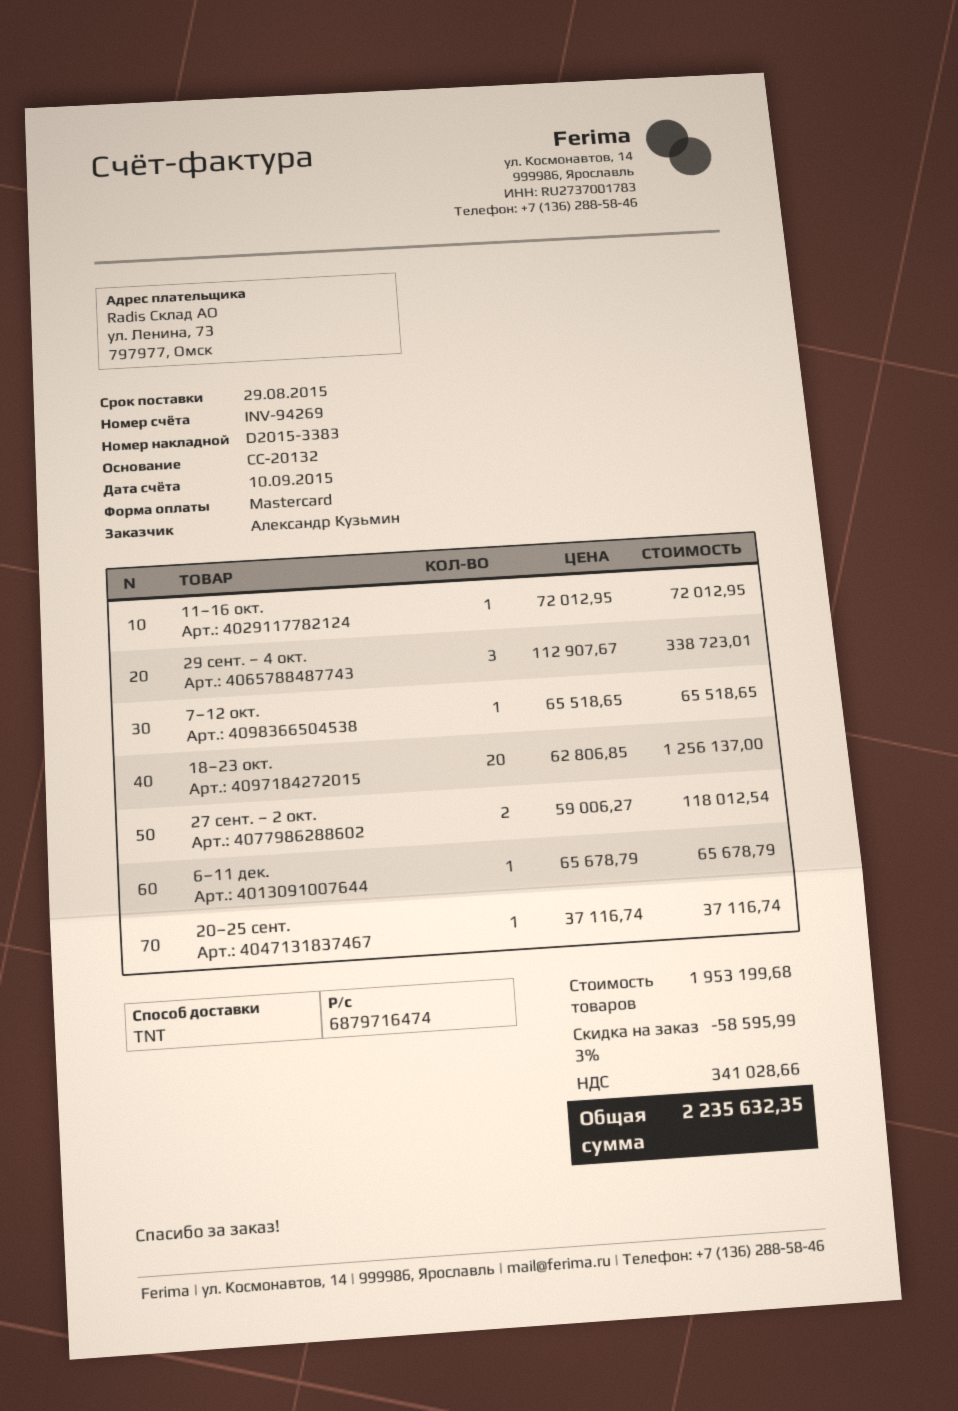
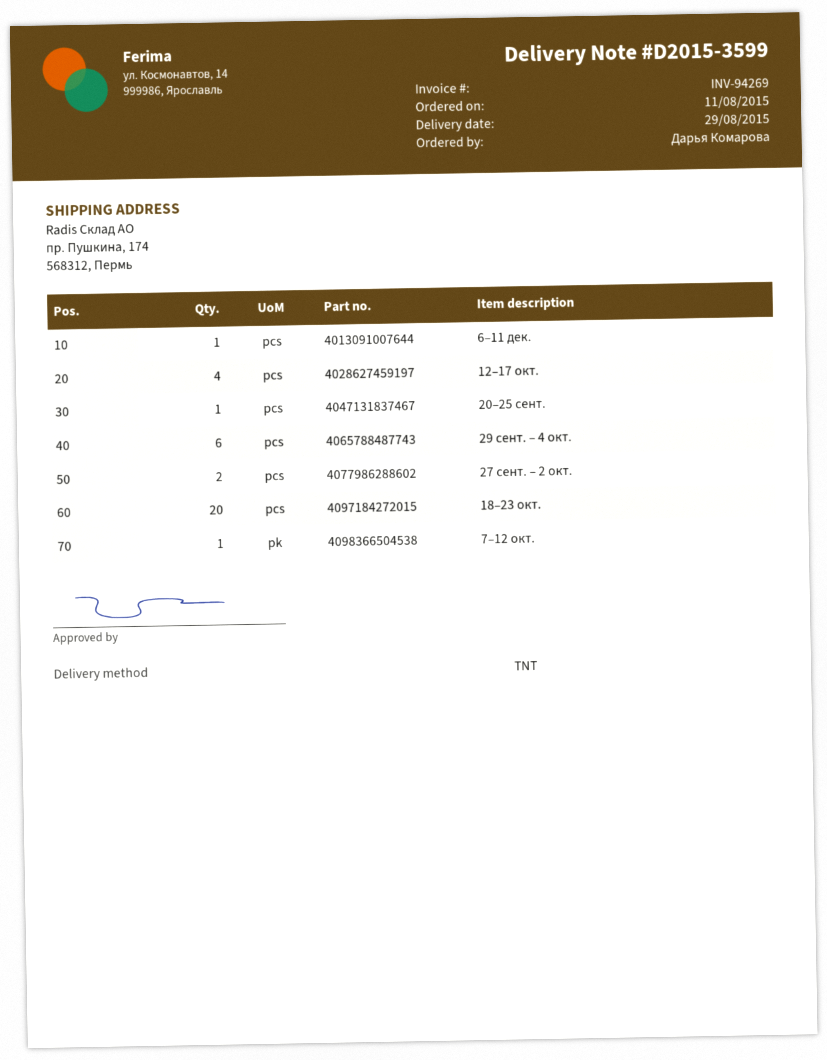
delivery note number: D2015-3383 -> D2015-3599
ordered by: Александр Кузьмин -> Дарья Комарова
11–16 окт.: 1 -> none
29 сент. – 4 окт.: 3 -> 6
12–17 окт.: none -> 4

